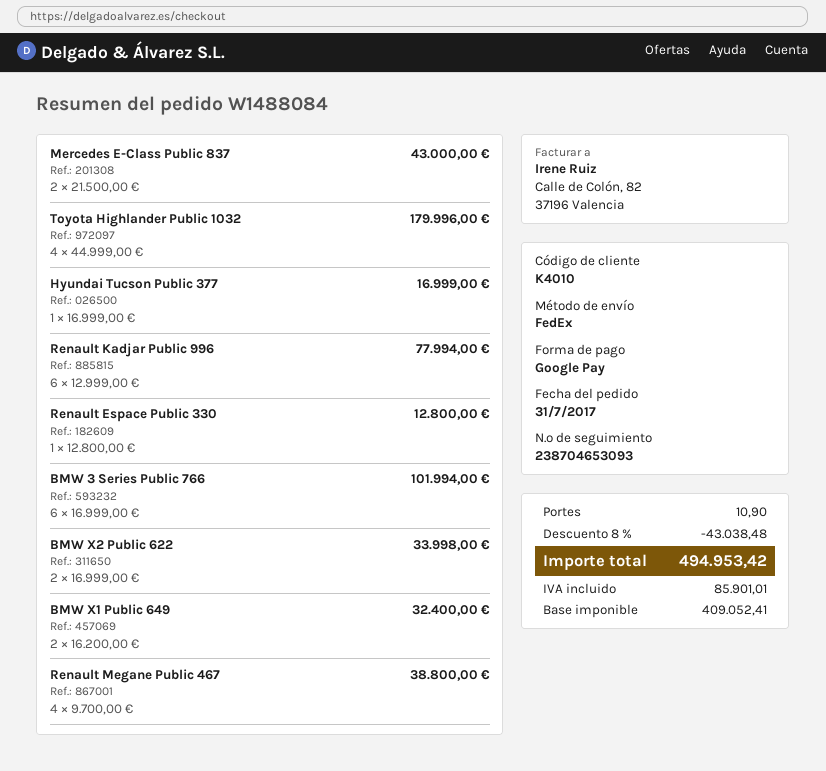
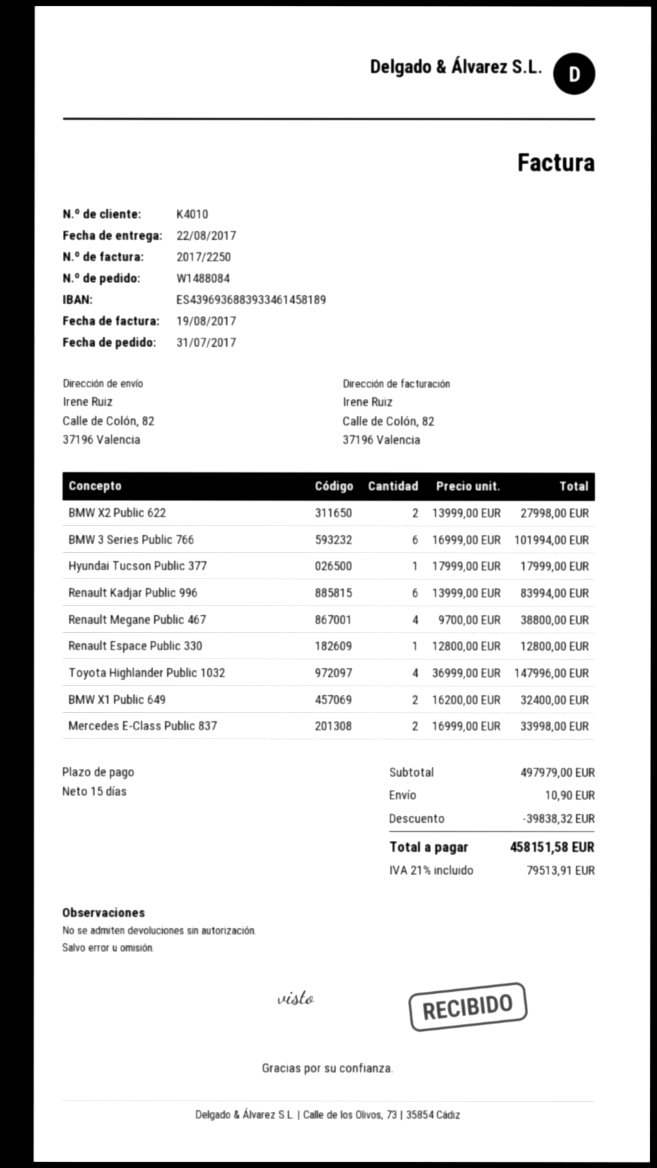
Mercedes E-Class Public 837: 2 x 21500.00 = 43000.00 -> 2 x 16999.00 = 33998.00
Toyota Highlander Public 1032: 4 x 44999.00 = 179996.00 -> 4 x 36999.00 = 147996.00
Hyundai Tucson Public 377: 1 x 16999.00 = 16999.00 -> 1 x 17999.00 = 17999.00
Renault Kadjar Public 996: 6 x 12999.00 = 77994.00 -> 6 x 13999.00 = 83994.00
BMW X2 Public 622: 2 x 16999.00 = 33998.00 -> 2 x 13999.00 = 27998.00
discount: 43038.48 -> 39838.32
tax: 85901.01 -> 79513.91
total: 494953.42 -> 458151.58

